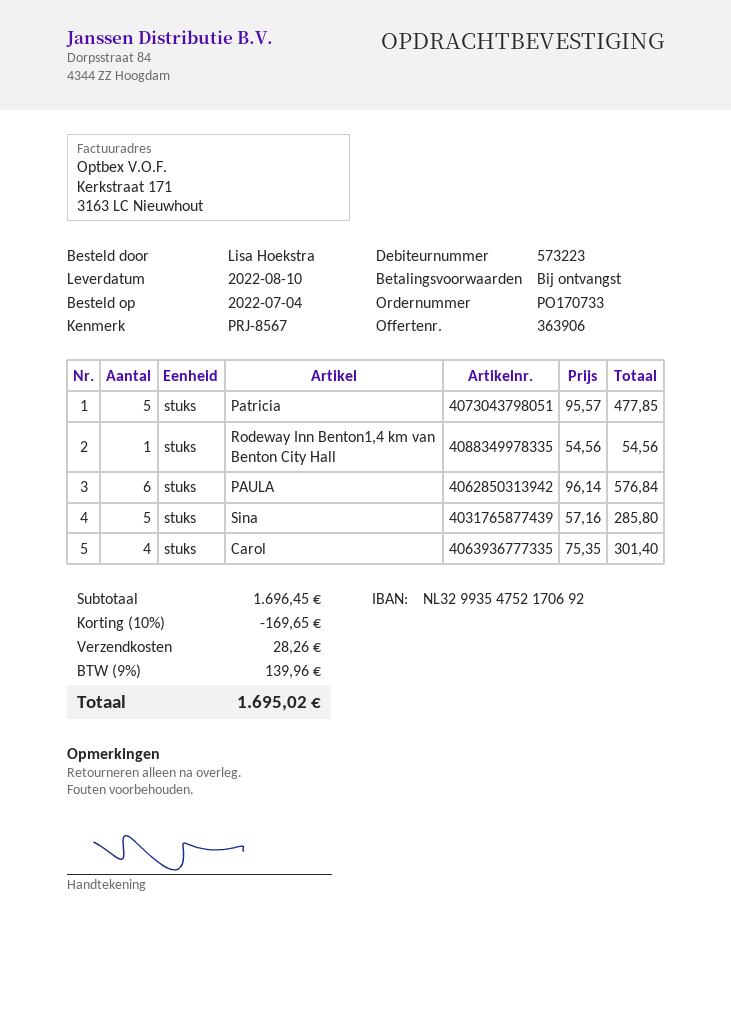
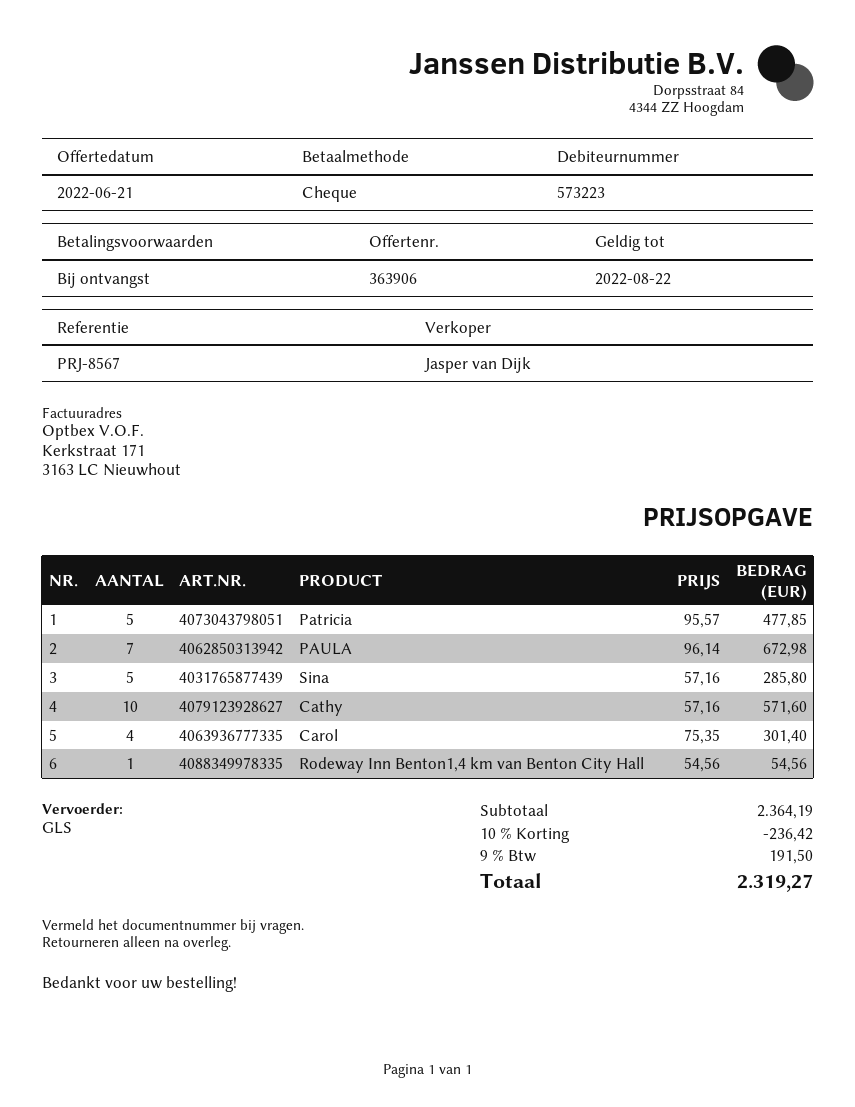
PAULA: 6 x 96.14 = 576.84 -> 7 x 96.14 = 672.98
Cathy: none -> 10 x 57.16 = 571.60
subtotal: 1696.45 -> 2364.19
discount: 10% = 169.65 -> 10% = 236.42
shipping: 28.26 -> none
tax: 9% = 139.96 -> 9% = 191.50
total: 1695.02 -> 2319.27

